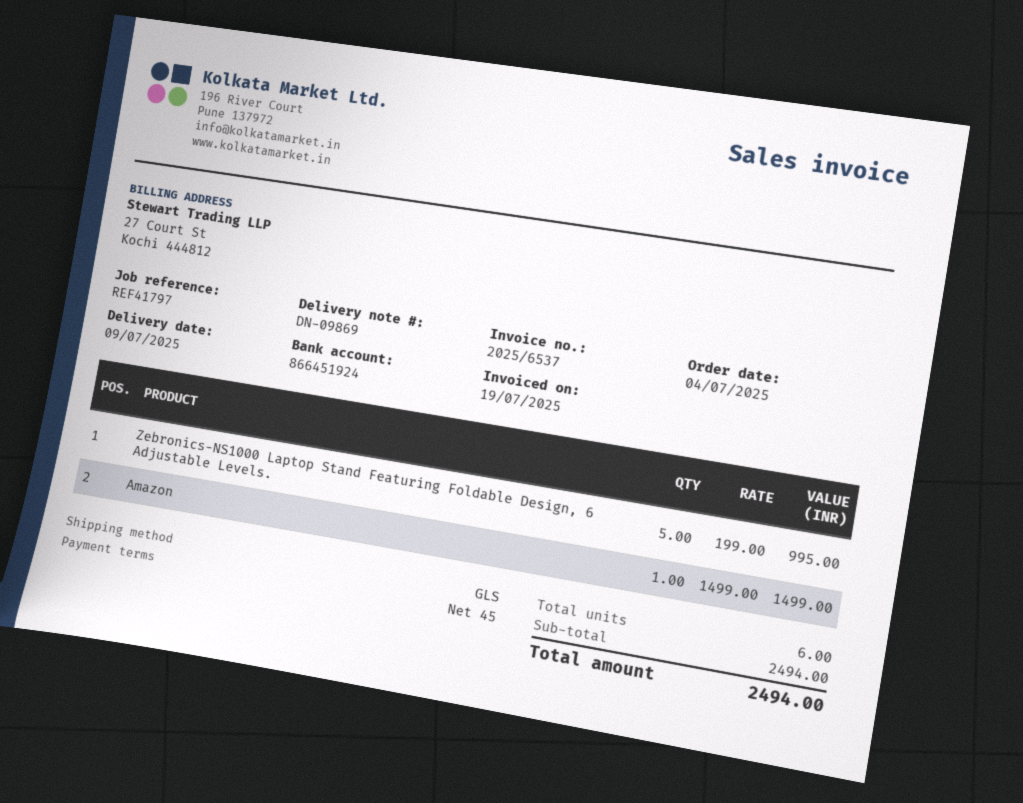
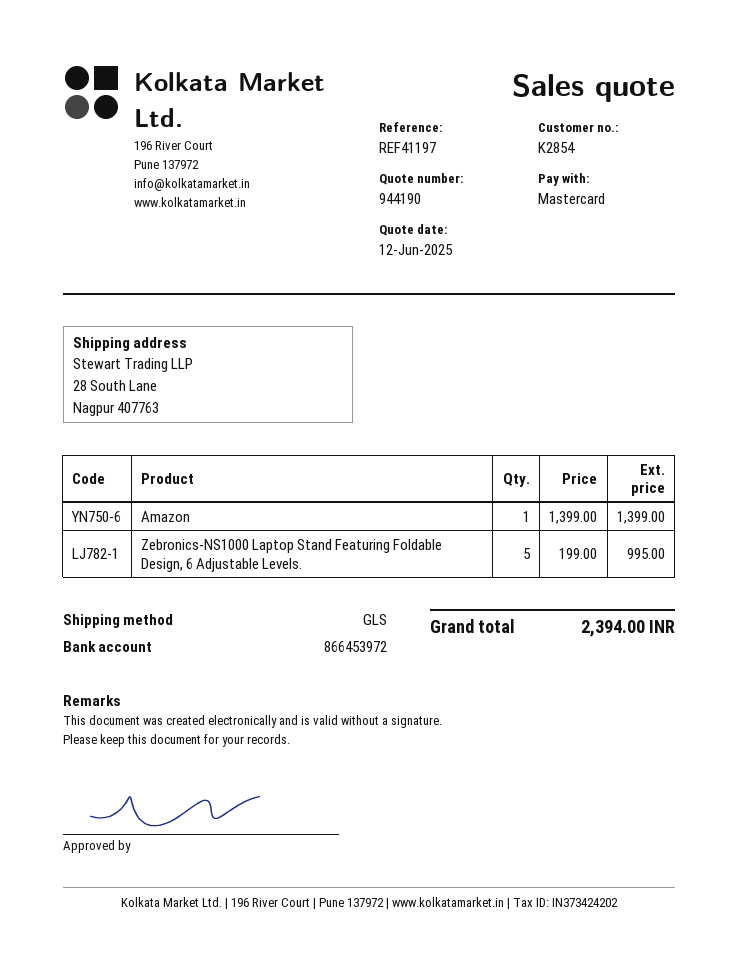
reference: REF41797 -> REF41197
bank account: 866451924 -> 866453972
Amazon: 1 x 1499.00 = 1499.00 -> 1 x 1399.00 = 1399.00
total: 2494.00 -> 2394.00

